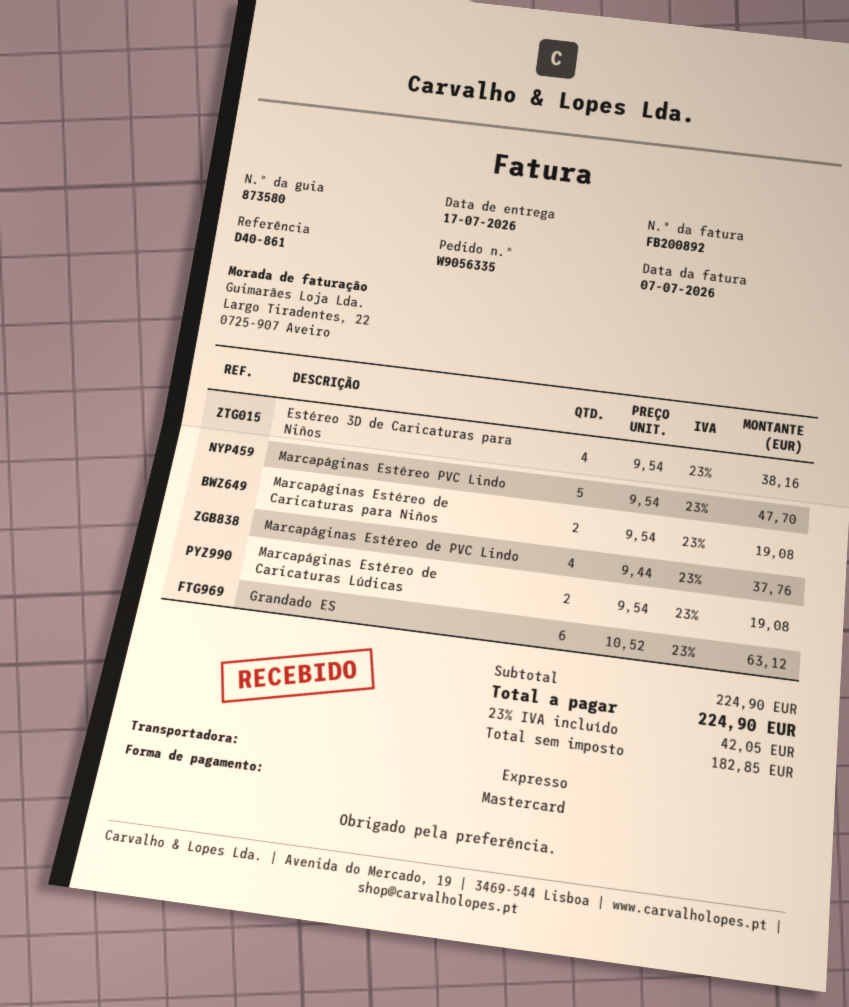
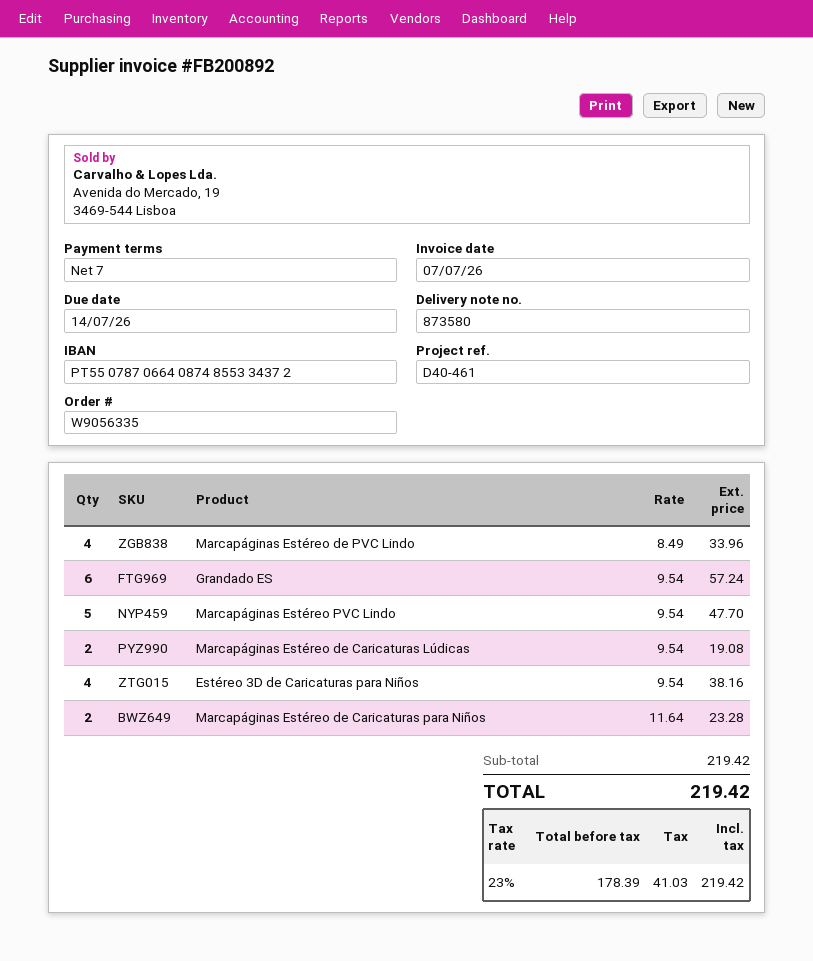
reference: D40-861 -> D40-461
Marcapáginas Estéreo de Caricaturas para Niños: 2 x 9.54 = 19.08 -> 2 x 11.64 = 23.28
Marcapáginas Estéreo de PVC Lindo: 4 x 9.44 = 37.76 -> 4 x 8.49 = 33.96
Grandado ES: 6 x 10.52 = 63.12 -> 6 x 9.54 = 57.24
subtotal: 224.90 -> 219.42
net: 182.85 -> 178.39
tax: 23% = 42.05 -> 23% = 41.03
total: 224.90 -> 219.42

